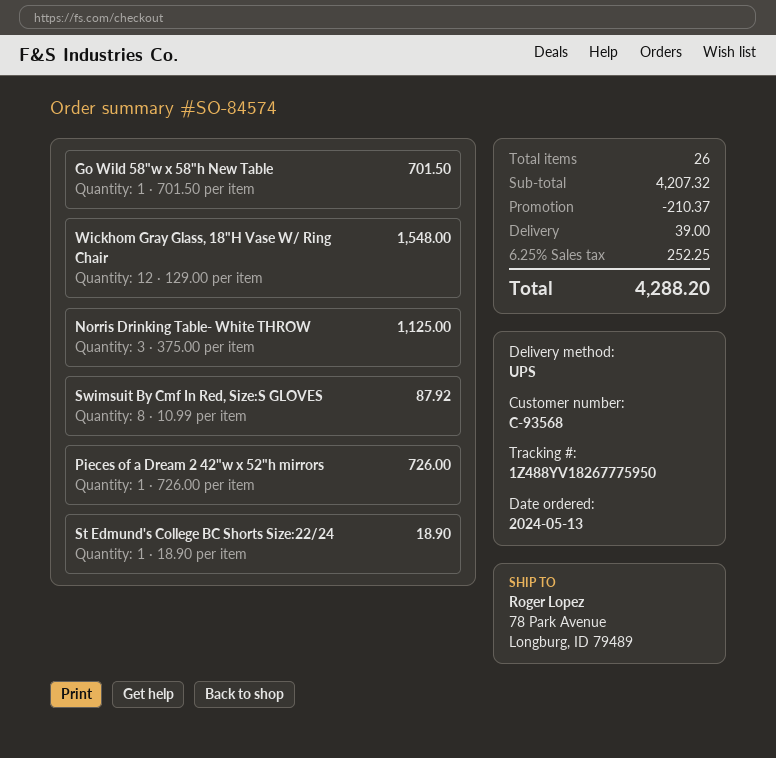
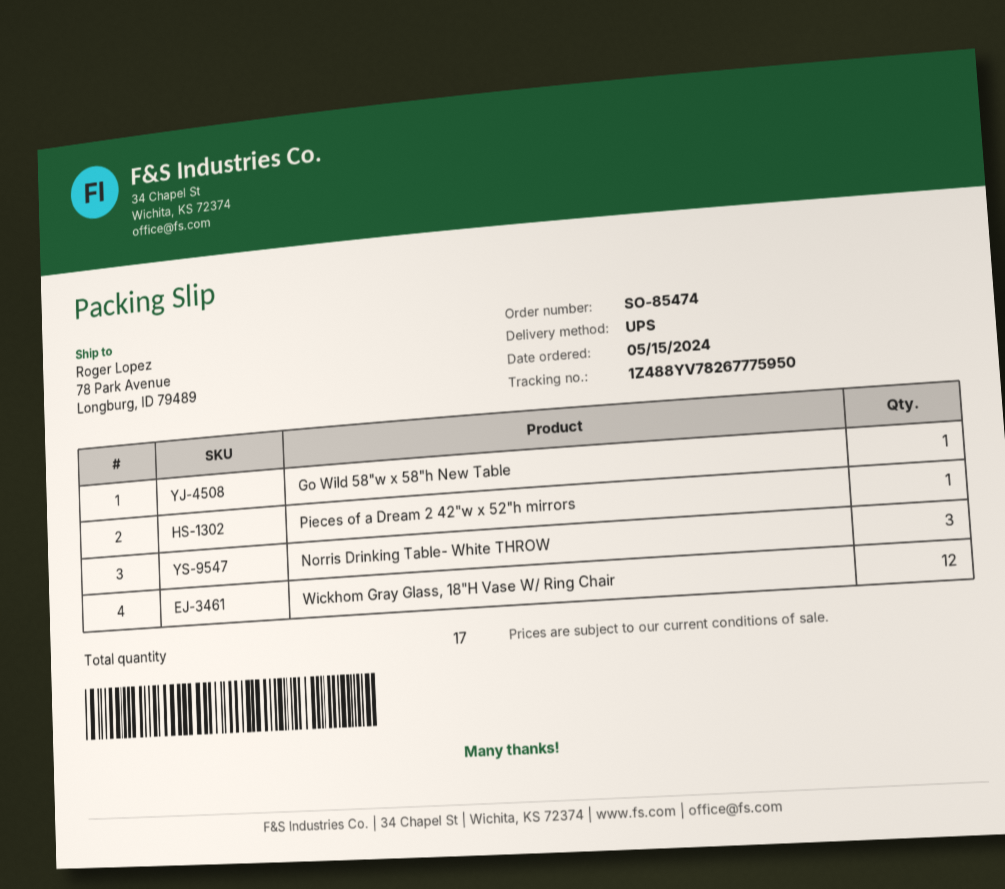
order number: SO-84574 -> SO-85474
order date: 2024-05-13 -> 2024-05-15
tracking number: 1Z488YV18267775950 -> 1Z488YV78267775950
Swimsuit By Cmf In Red, Size:S GLOVES: 8 -> none
St Edmund's College BC Shorts Size:22/24: 1 -> none
total quantity: 26 -> 17

